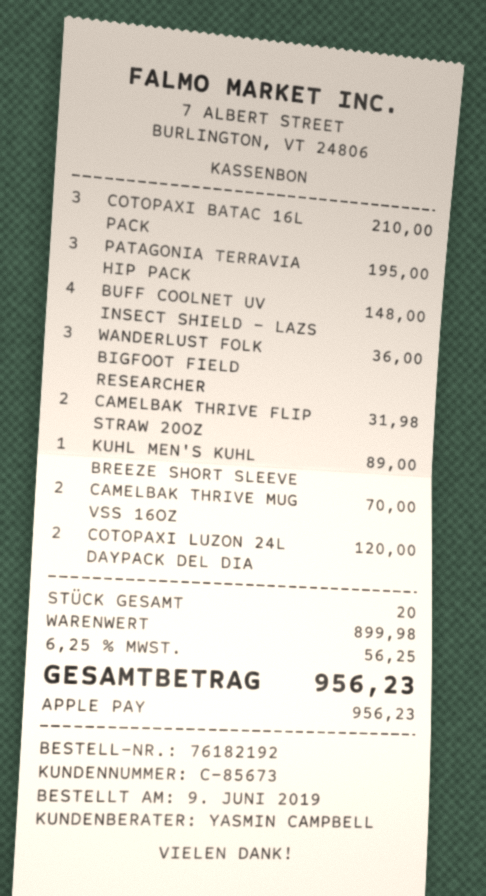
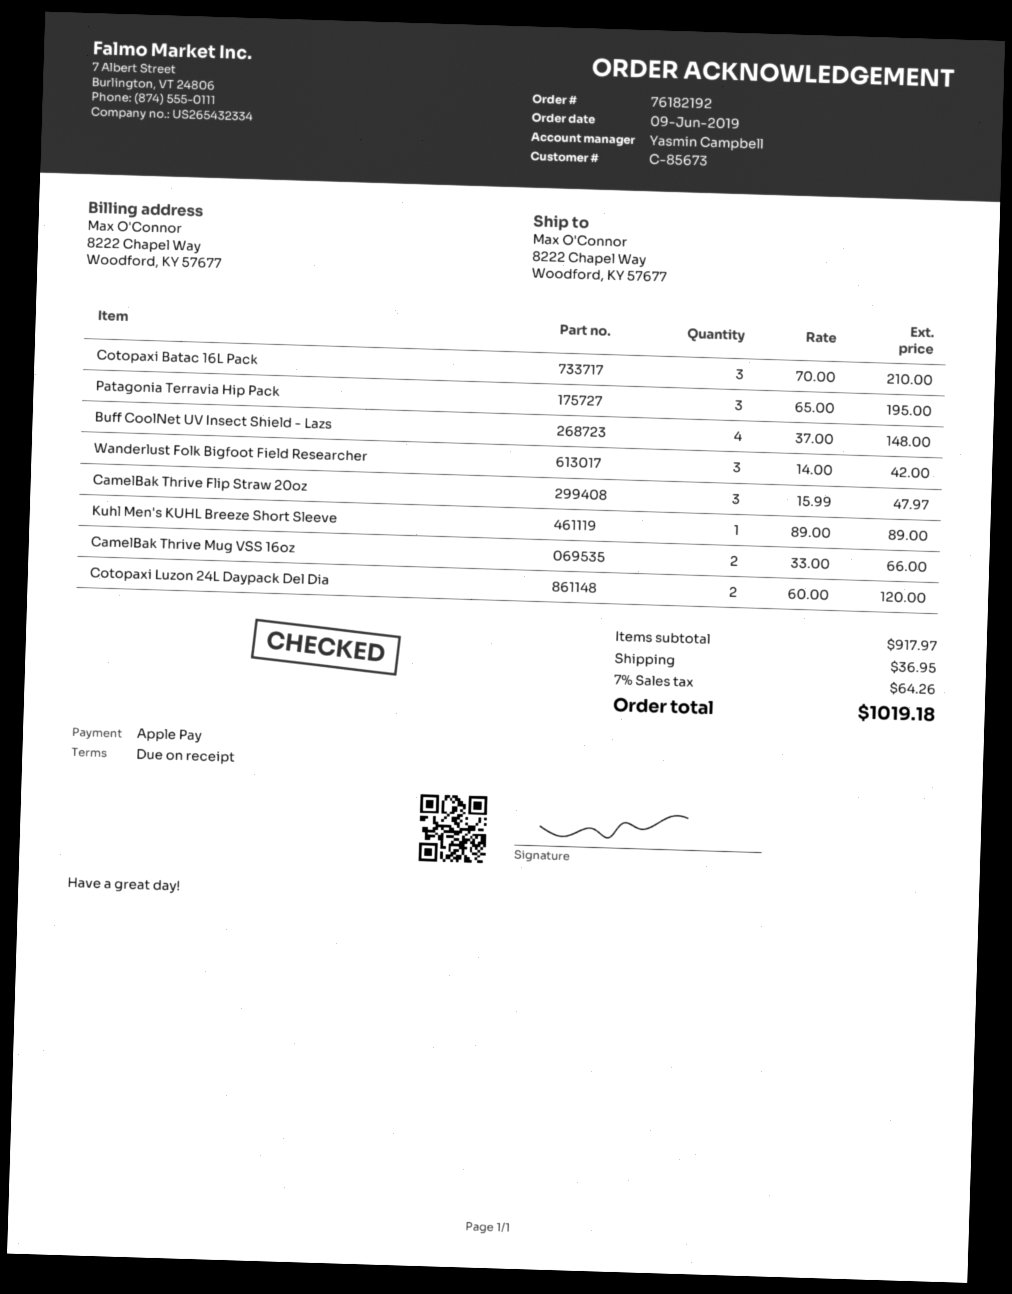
WANDERLUST FOLK BIGFOOT FIELD RESEARCHER: 3 for 36.00 -> 3 for 42.00
CAMELBAK THRIVE FLIP STRAW 20OZ: 2 for 31.98 -> 3 for 47.97
CAMELBAK THRIVE MUG VSS 16OZ: 2 for 70.00 -> 2 for 66.00
subtotal: 899.98 -> 917.97
shipping: none -> 36.95
tax: 6.25% = 56.25 -> 7% = 64.26
total: 956.23 -> 1019.18

